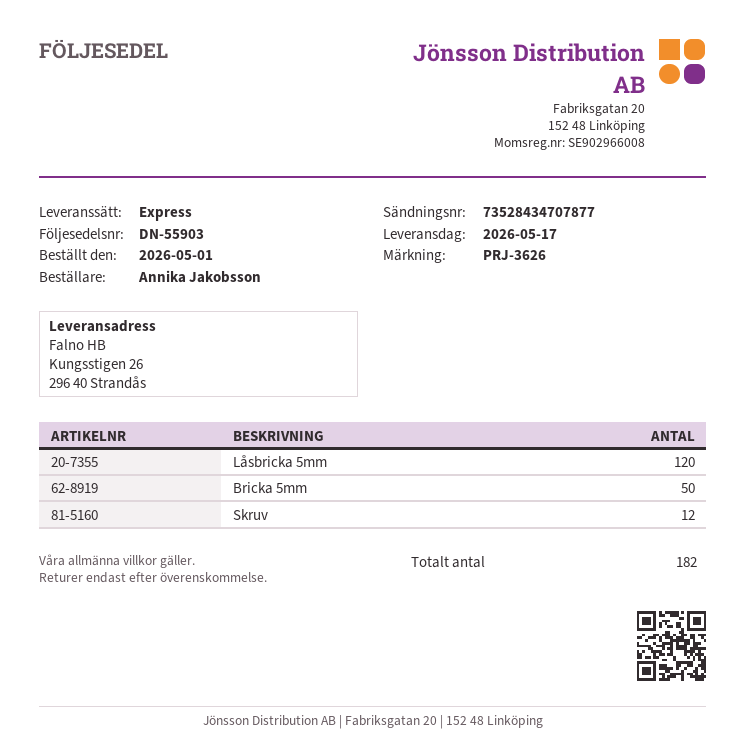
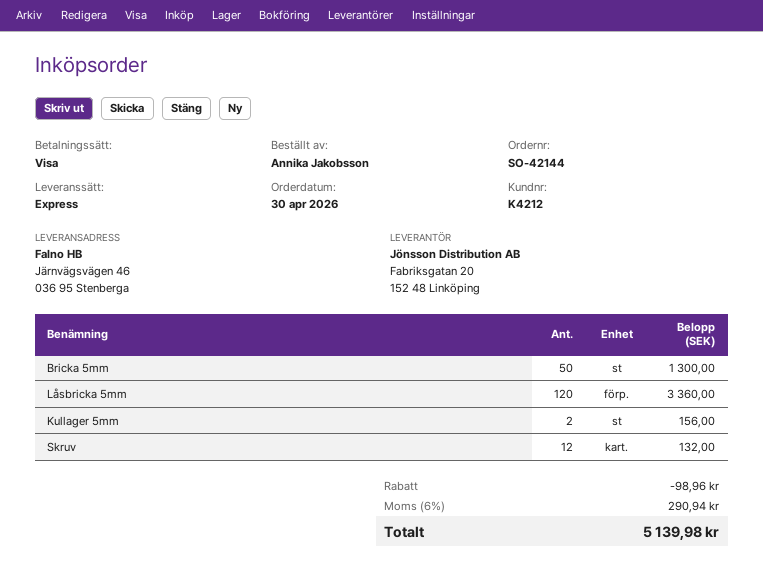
order date: 2026-05-01 -> 2026-04-30
ship to: Kungsstigen 26, 296 40 Strandås -> Järnvägsvägen 46, 036 95 Stenberga
Kullager 5mm: none -> 2

